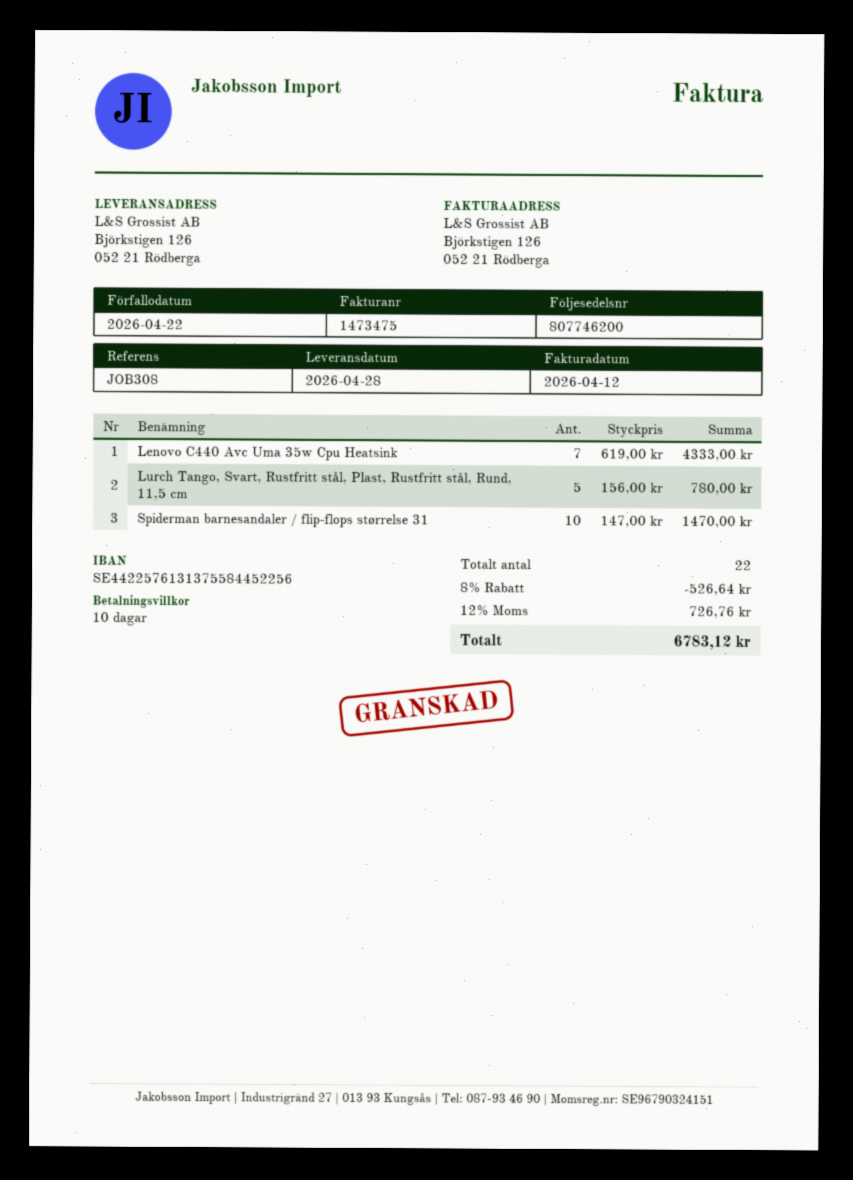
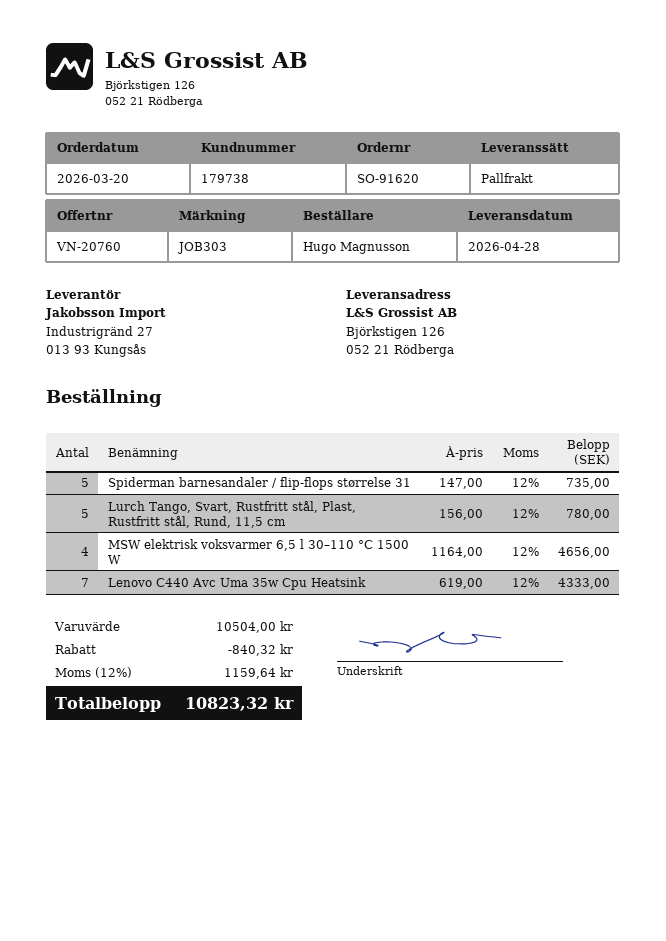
reference: JOB308 -> JOB303
Spiderman barnesandaler / flip-flops størrelse 31: 10 x 147.00 = 1470.00 -> 5 x 147.00 = 735.00
MSW elektrisk voksvarmer 6,5 l 30–110 °C 1500 W: none -> 4 x 1164.00 = 4656.00
discount: 526.64 -> 840.32
tax: 12% = 726.76 -> 12% = 1159.64
total: 6783.12 -> 10823.32

